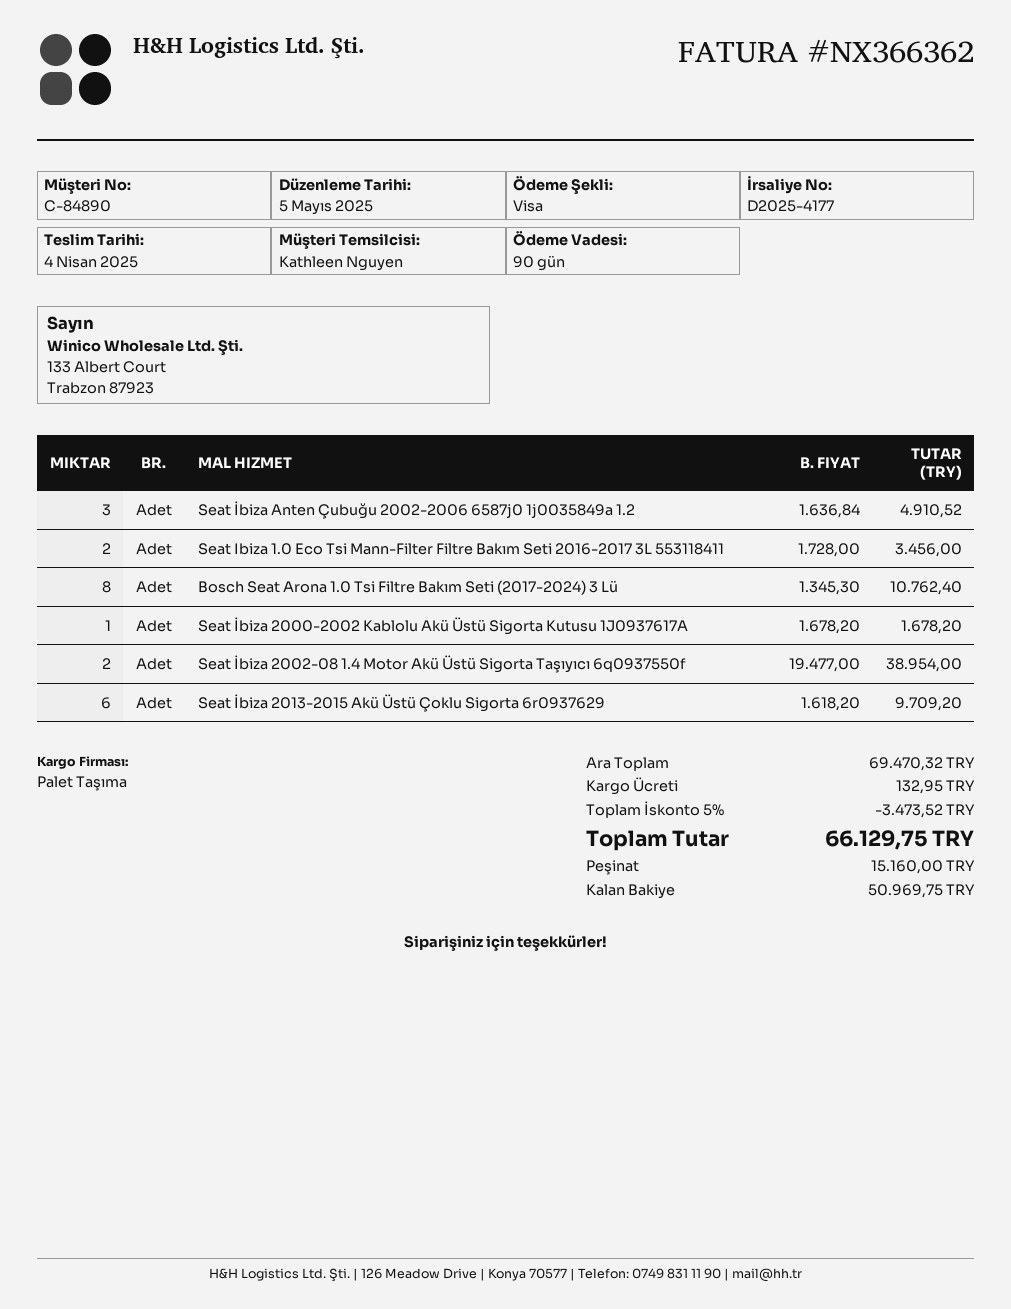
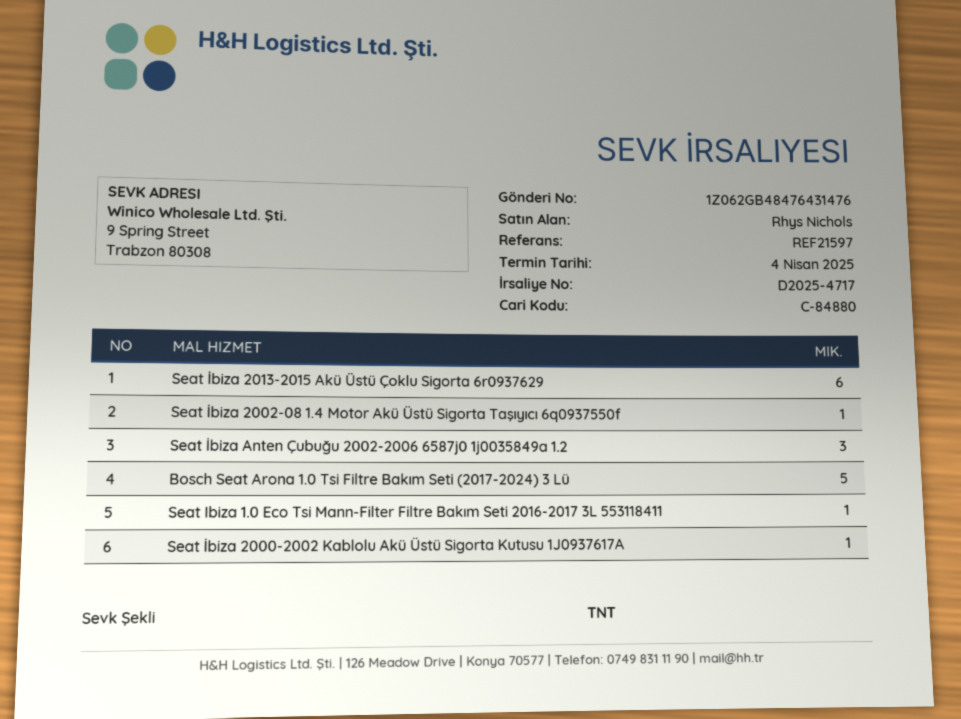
delivery note number: D2025-4177 -> D2025-4717
customer number: C-84890 -> C-84880
shipping method: pallet freight -> TNT
Seat Ibiza 1.0 Eco Tsi Mann-Filter Filtre Bakım Seti 2016-2017 3L 553118411: 2 -> 1
Bosch Seat Arona 1.0 Tsi Filtre Bakım Seti (2017-2024) 3 Lü: 8 -> 5
Seat İbiza 2002-08 1.4 Motor Akü Üstü Sigorta Taşıyıcı 6q0937550f: 2 -> 1

